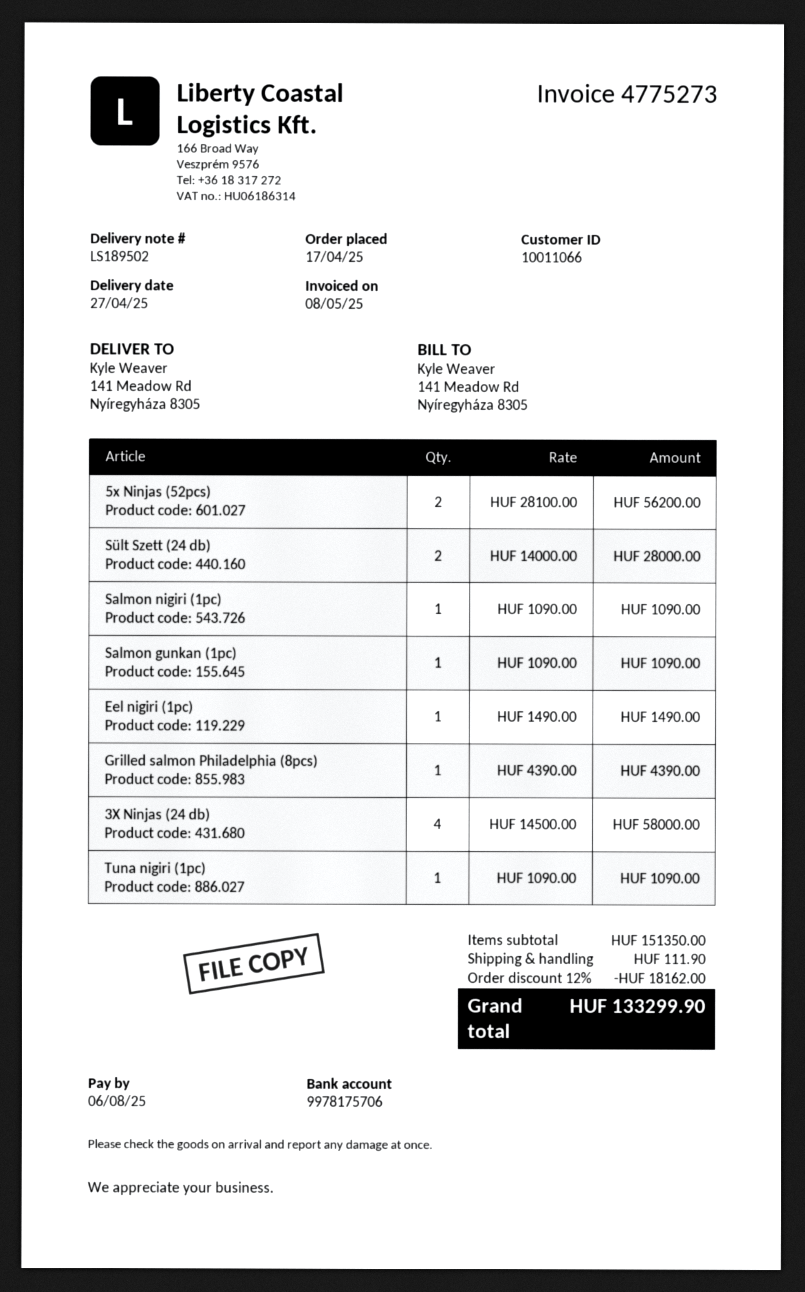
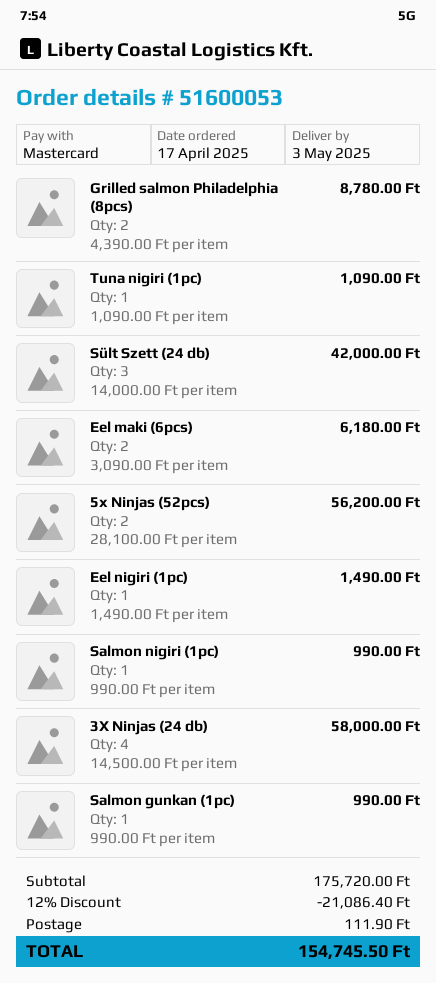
delivery date: 2025-04-27 -> 2025-05-03
Sült Szett (24 db): 2 x 14000.00 = 28000.00 -> 3 x 14000.00 = 42000.00
Salmon nigiri (1pc): 1 x 1090.00 = 1090.00 -> 1 x 990.00 = 990.00
Salmon gunkan (1pc): 1 x 1090.00 = 1090.00 -> 1 x 990.00 = 990.00
Grilled salmon Philadelphia (8pcs): 1 x 4390.00 = 4390.00 -> 2 x 4390.00 = 8780.00
Eel maki (6pcs): none -> 2 x 3090.00 = 6180.00
subtotal: 151350.00 -> 175720.00
discount: 12% = 18162.00 -> 12% = 21086.40
total: 133299.90 -> 154745.50

